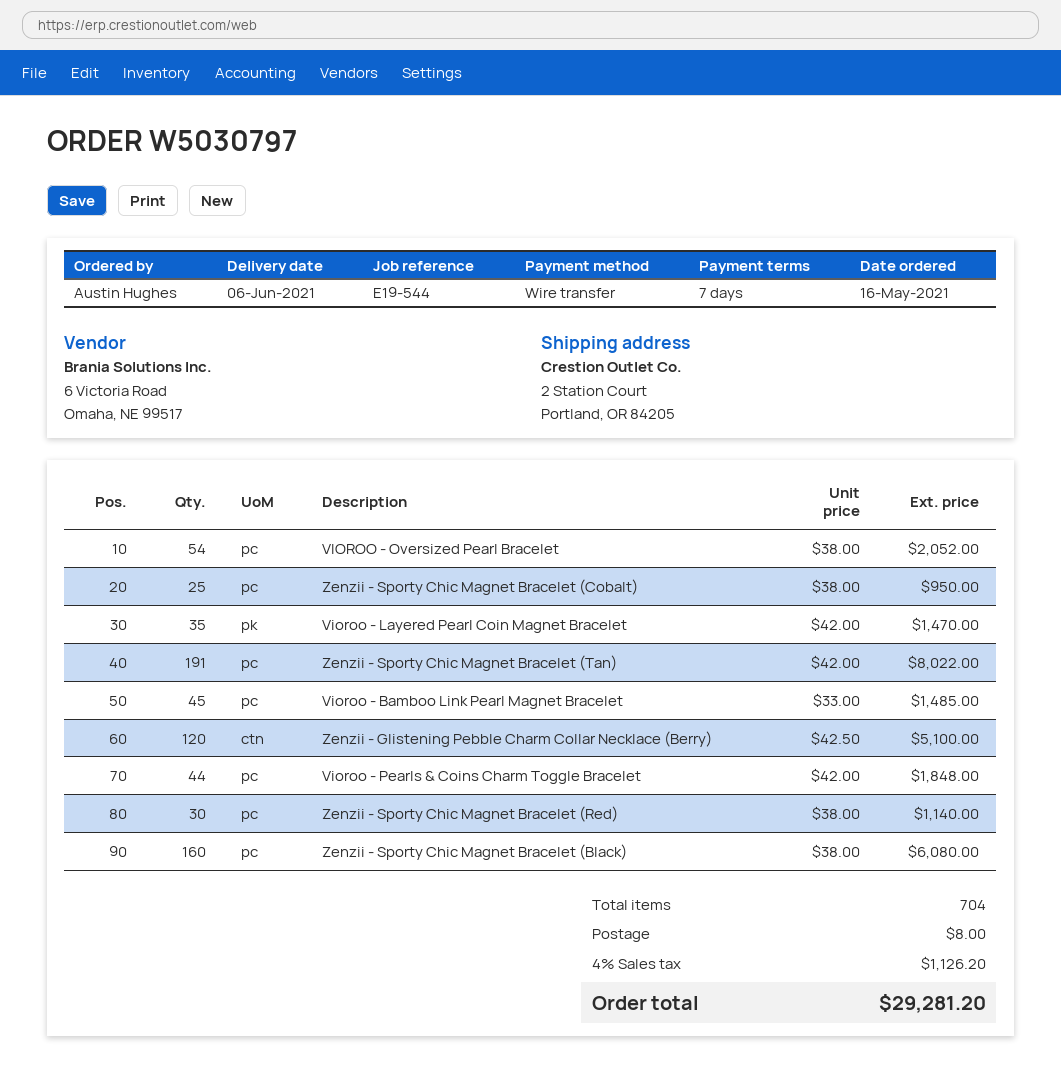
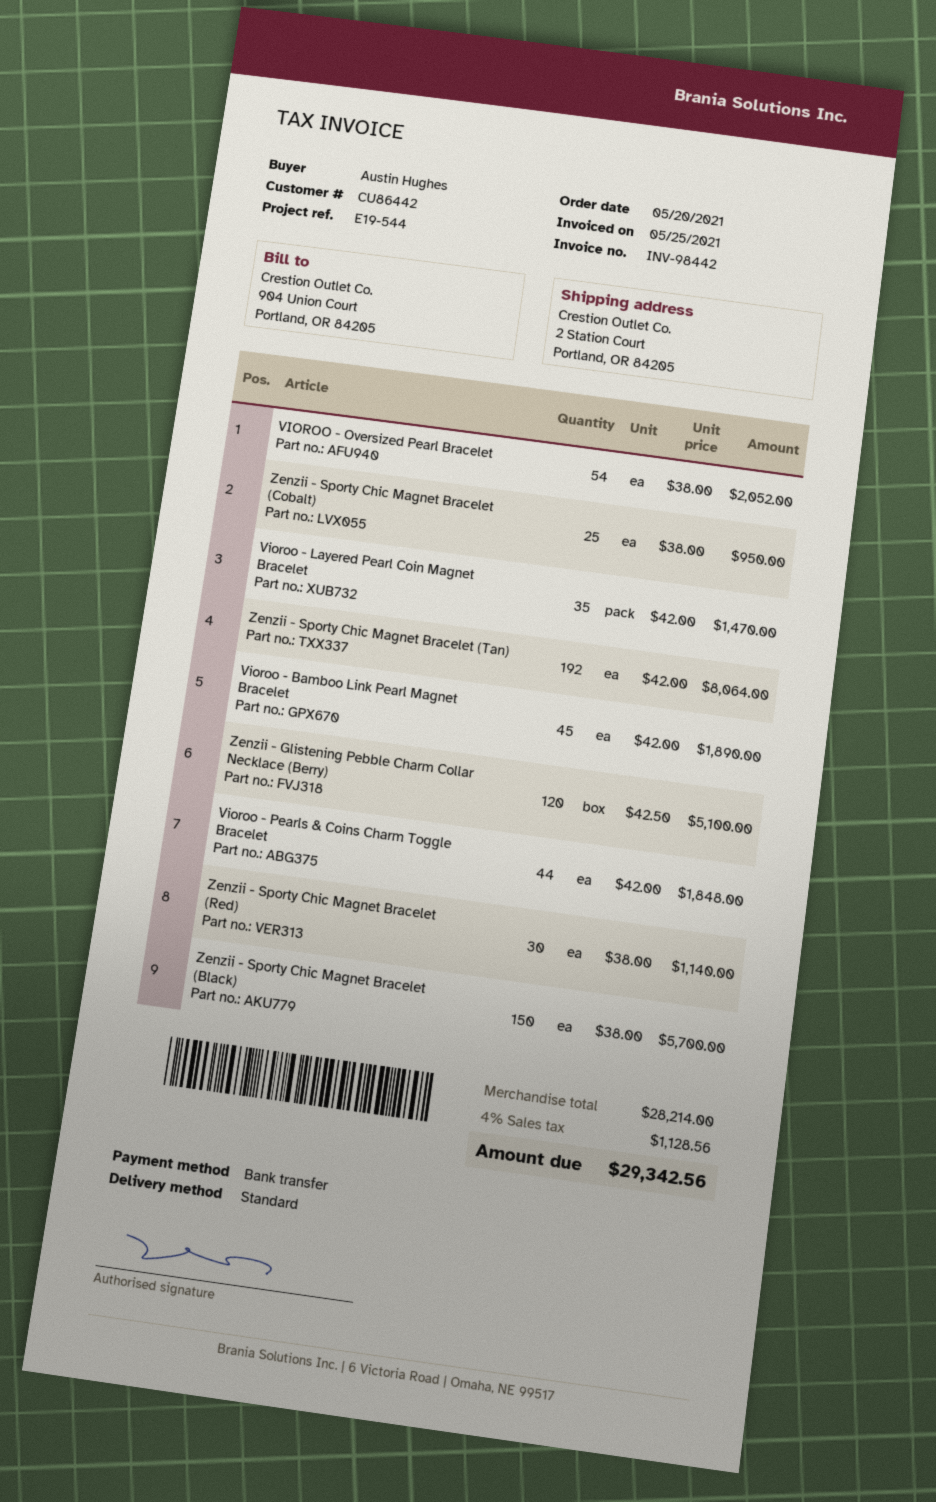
order date: 2021-05-16 -> 2021-05-20
Zenzii - Sporty Chic Magnet Bracelet (Tan): 191 x 42.00 = 8022.00 -> 192 x 42.00 = 8064.00
Vioroo - Bamboo Link Pearl Magnet Bracelet: 45 x 33.00 = 1485.00 -> 45 x 42.00 = 1890.00
Zenzii - Sporty Chic Magnet Bracelet (Black): 160 x 38.00 = 6080.00 -> 150 x 38.00 = 5700.00
shipping: 8.00 -> none
tax: 4% = 1126.20 -> 4% = 1128.56
total: 29281.20 -> 29342.56

